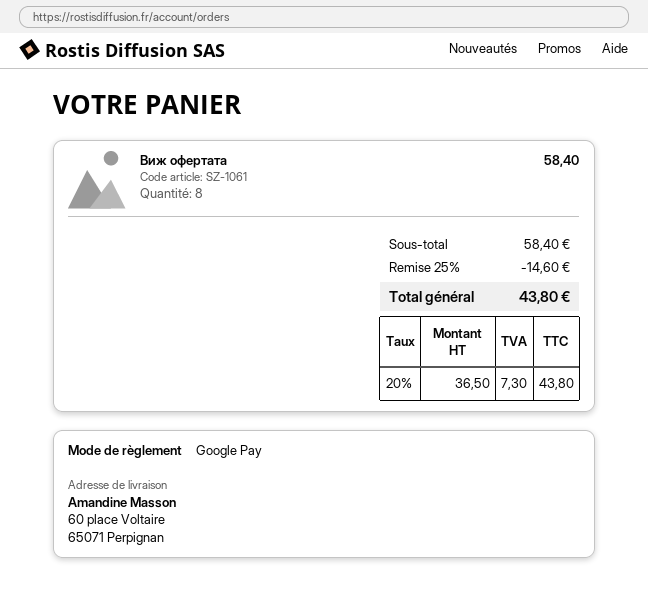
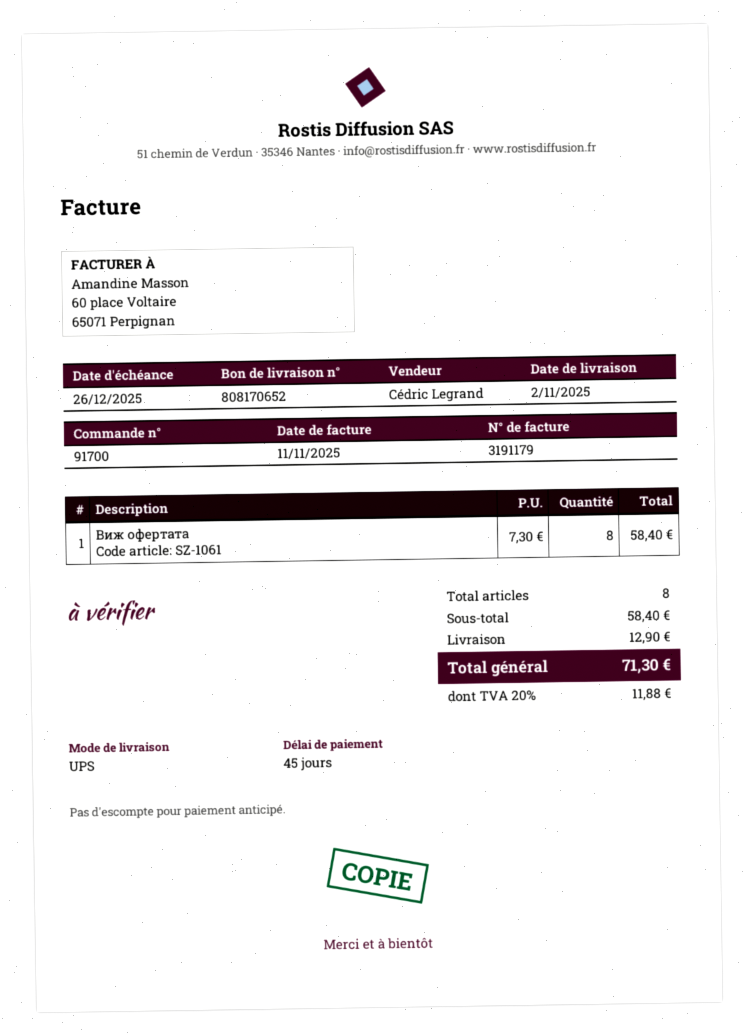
discount: 25% = 14.60 -> none
shipping: none -> 12.90
tax: 20% = 7.30 -> 20% = 11.88
total: 43.80 -> 71.30

